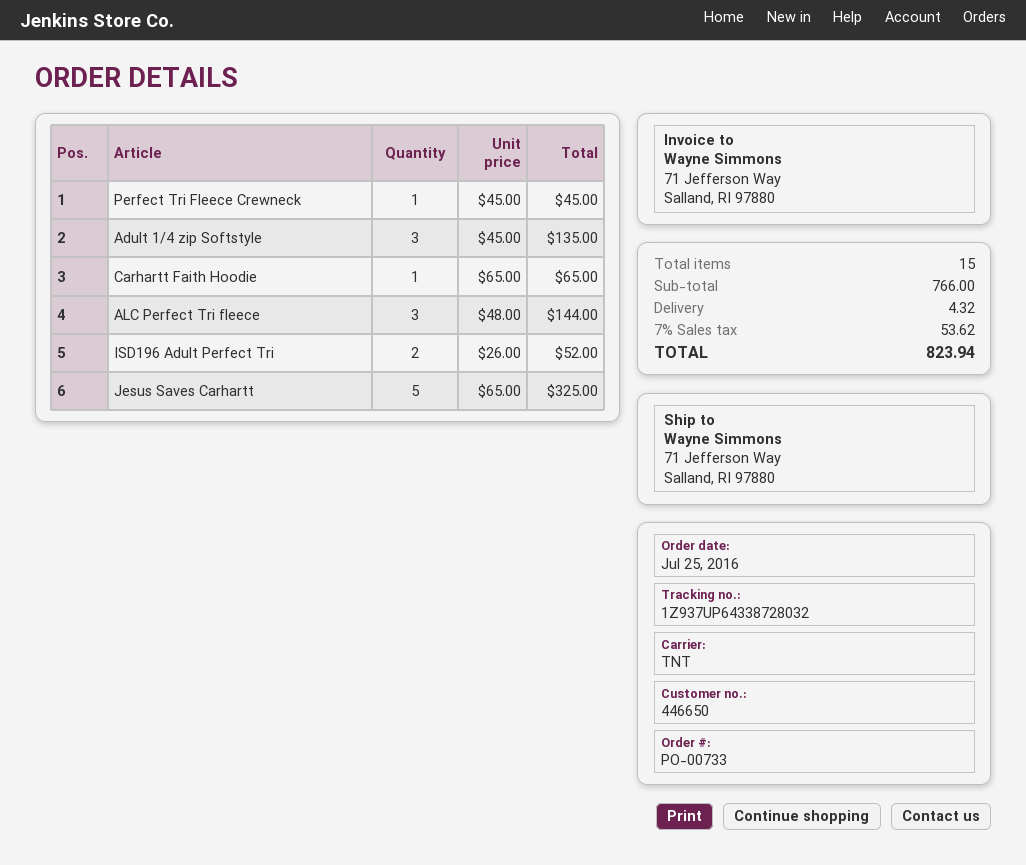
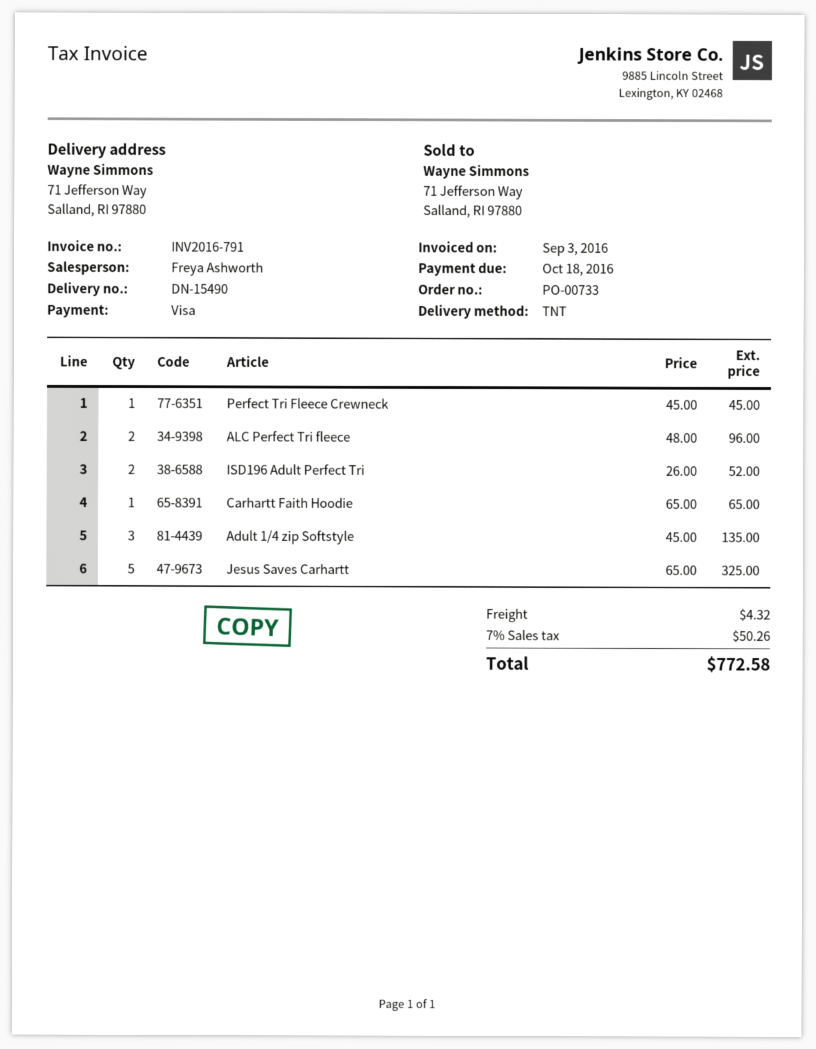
ALC Perfect Tri fleece: 3 x 48.00 = 144.00 -> 2 x 48.00 = 96.00
tax: 7% = 53.62 -> 7% = 50.26
total: 823.94 -> 772.58

